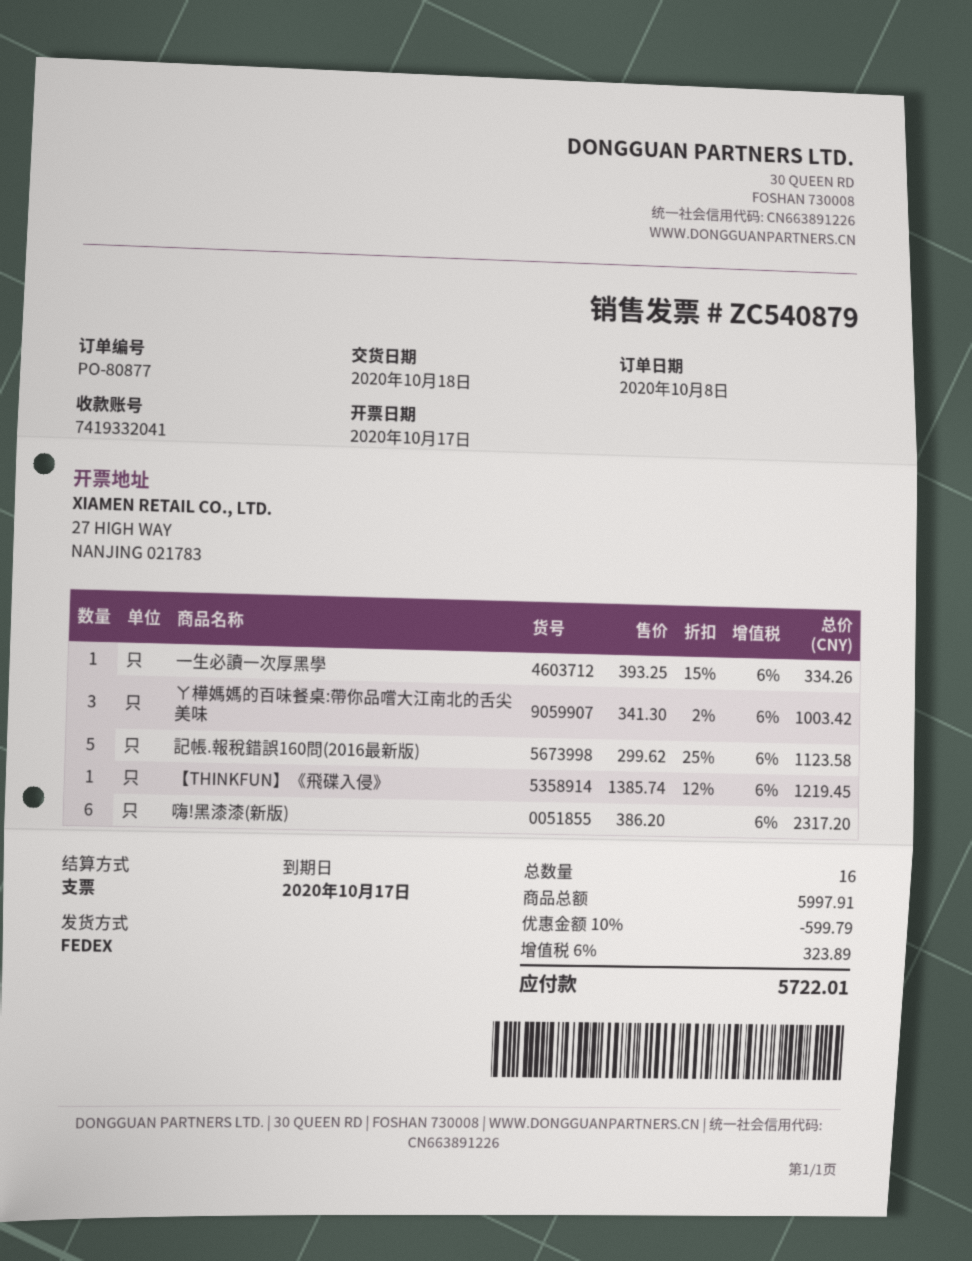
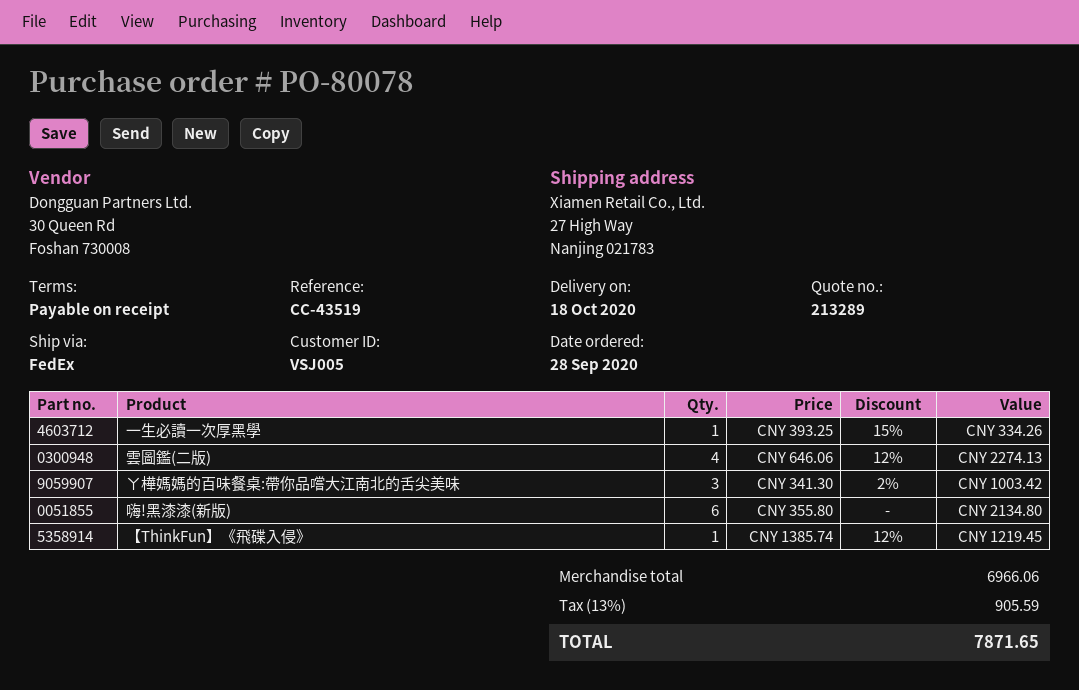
order number: PO-80877 -> PO-80078
order date: 2020-10-08 -> 2020-09-28
記帳.報稅錯誤160問(2016最新版): 5 x 299.62 - 25% = 1123.58 -> none
嗨!黑漆漆(新版): 6 x 386.20 = 2317.20 -> 6 x 355.80 = 2134.80
雲圖鑑(二版): none -> 4 x 646.06 - 12% = 2274.13
subtotal: 5997.91 -> 6966.06
discount: 10% = 599.79 -> none
tax: 6% = 323.89 -> 13% = 905.59
total: 5722.01 -> 7871.65

